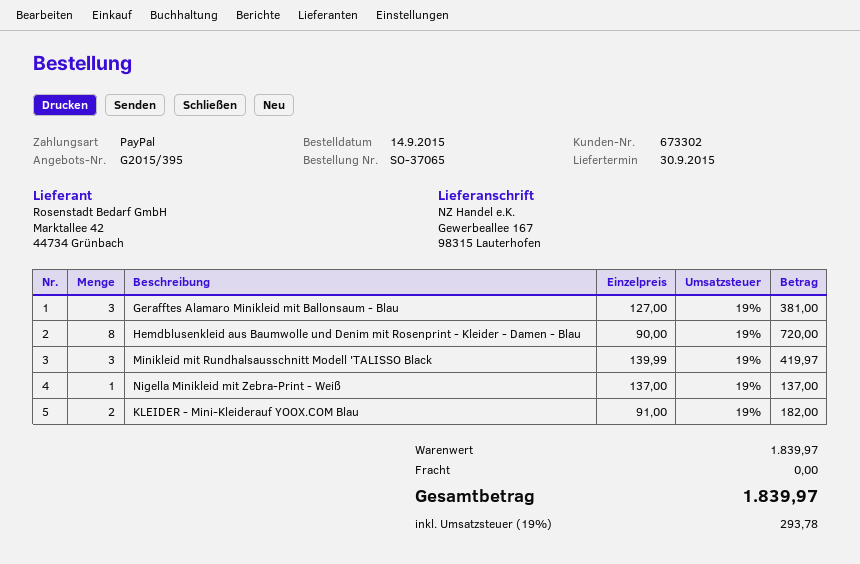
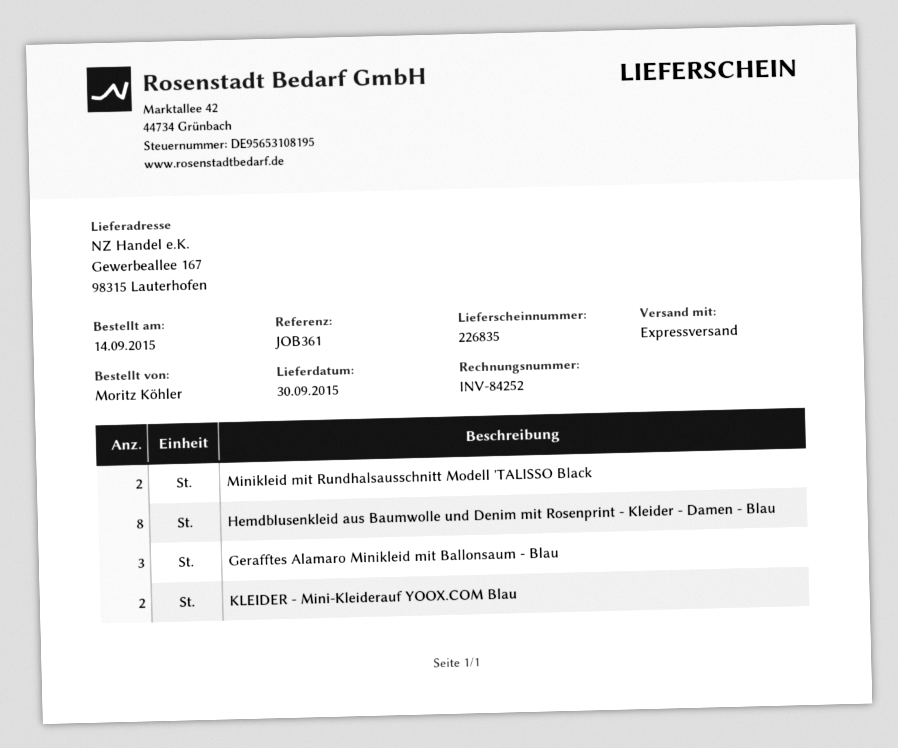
Minikleid mit Rundhalsausschnitt Modell 'TALISSO Black: 3 -> 2
Nigella Minikleid mit Zebra-Print - Weiß: 1 -> none

